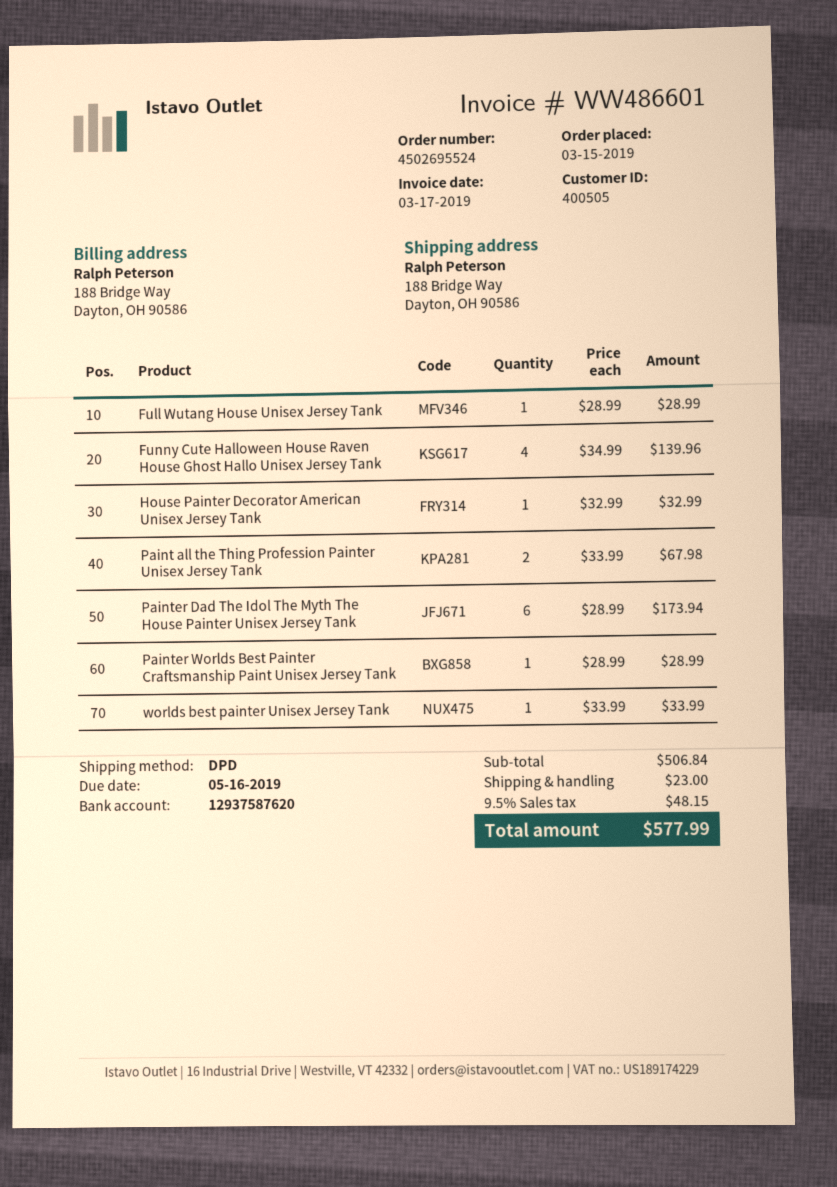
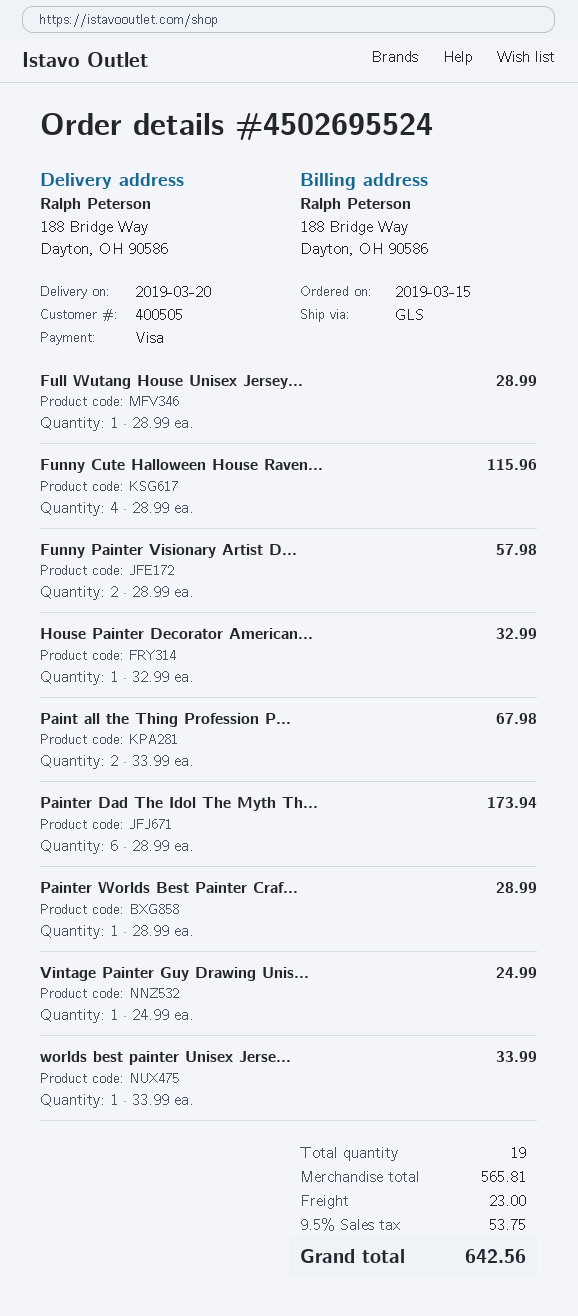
shipping method: DPD -> GLS
Funny Cute Halloween House Raven House Ghost Hallo Unisex Jersey Tank: 4 x 34.99 = 139.96 -> 4 x 28.99 = 115.96
Funny Painter Visionary Artist D...: none -> 2 x 28.99 = 57.98
Vintage Painter Guy Drawing Unis...: none -> 1 x 24.99 = 24.99
subtotal: 506.84 -> 565.81
tax: 9.5% = 48.15 -> 9.5% = 53.75
total: 577.99 -> 642.56

